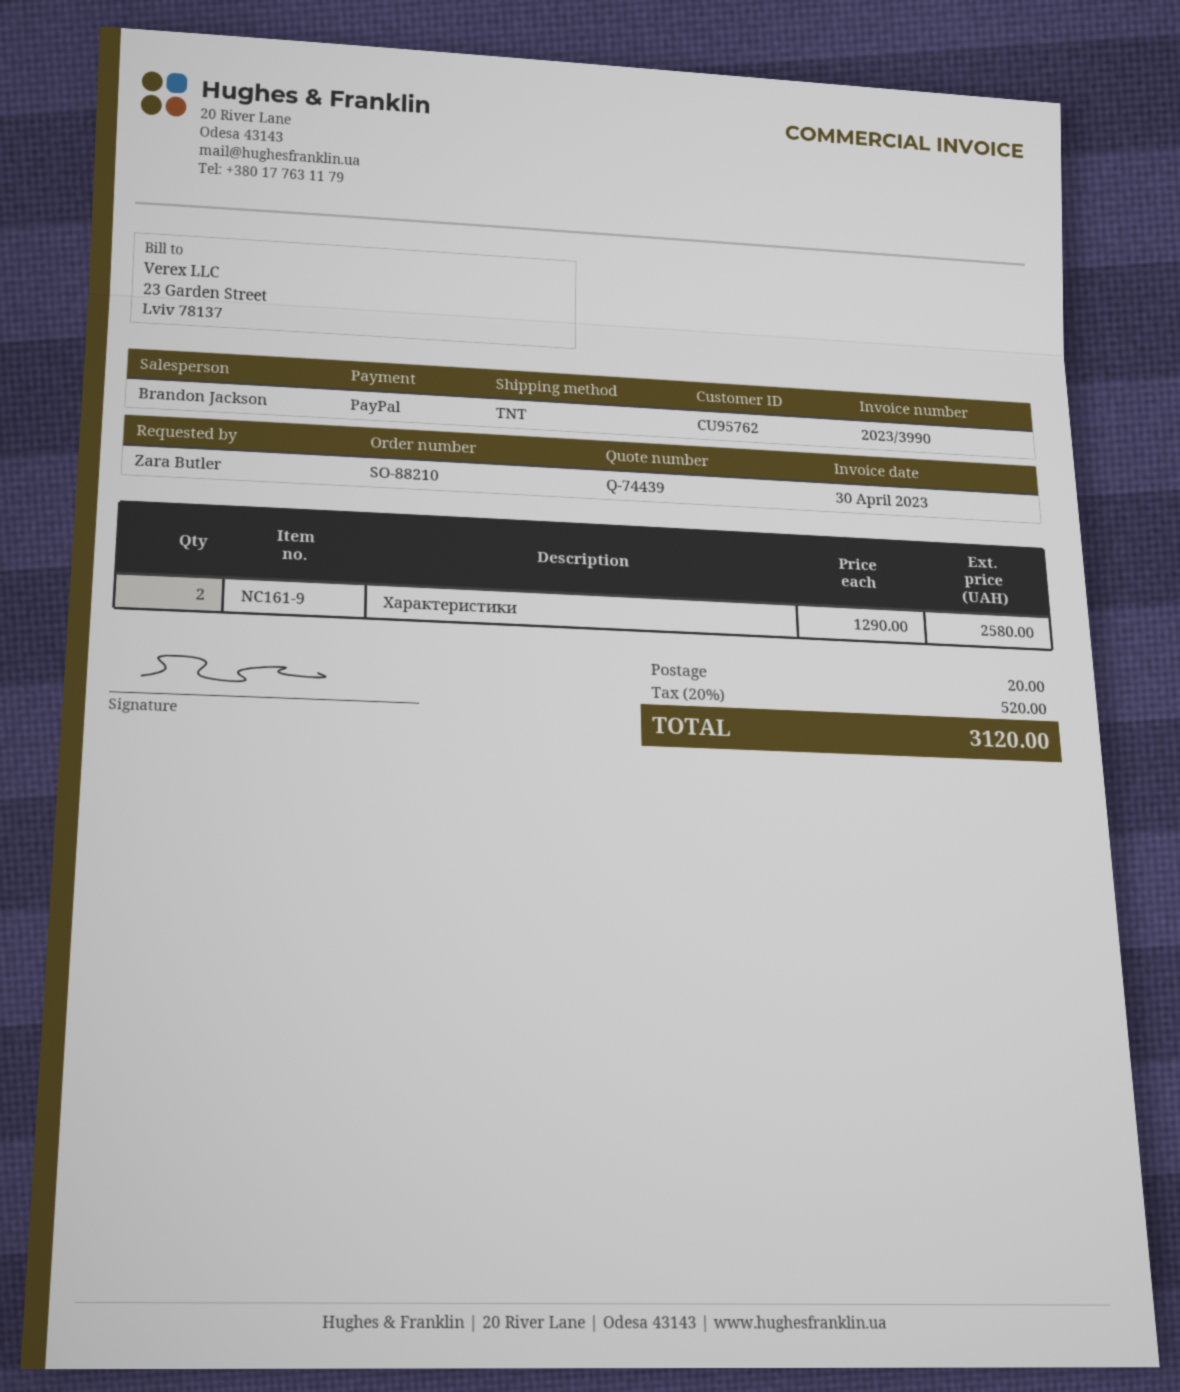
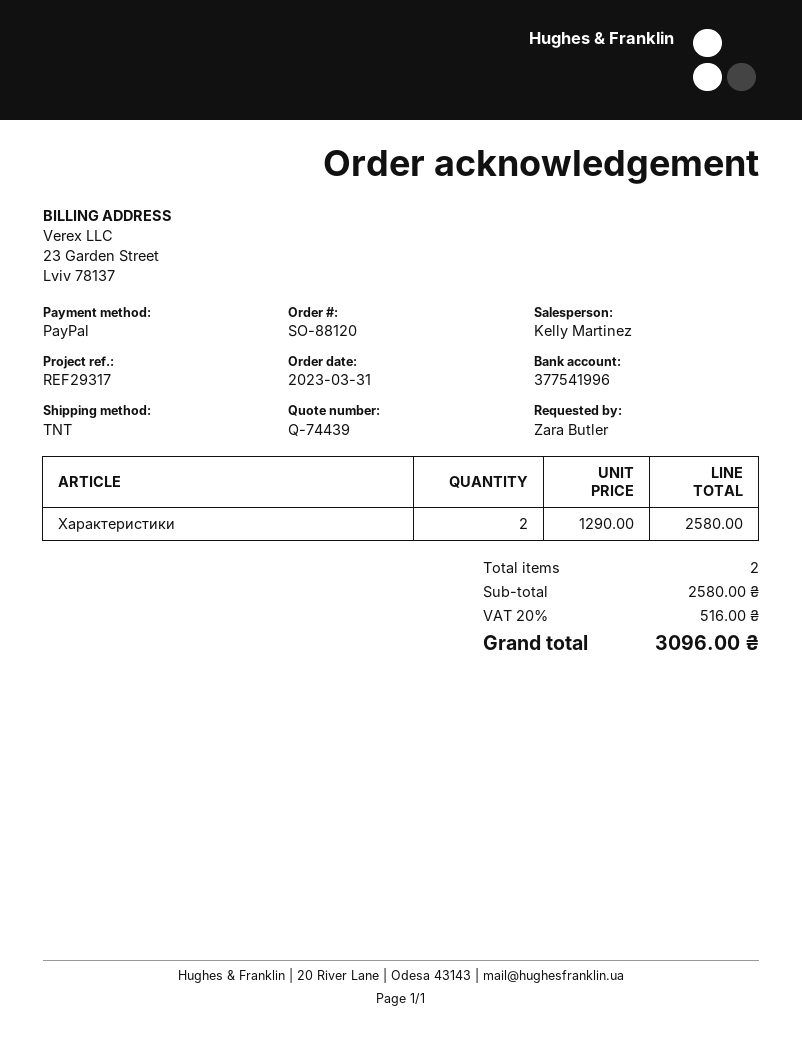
order number: SO-88210 -> SO-88120
sales rep: Brandon Jackson -> Kelly Martinez
shipping: 20.00 -> none
tax: 20% = 520.00 -> 20% = 516.00
total: 3120.00 -> 3096.00

